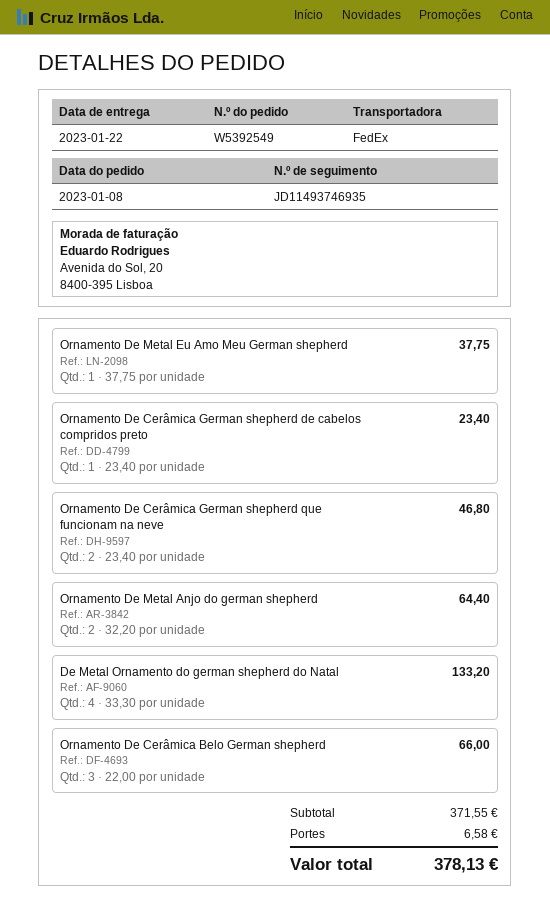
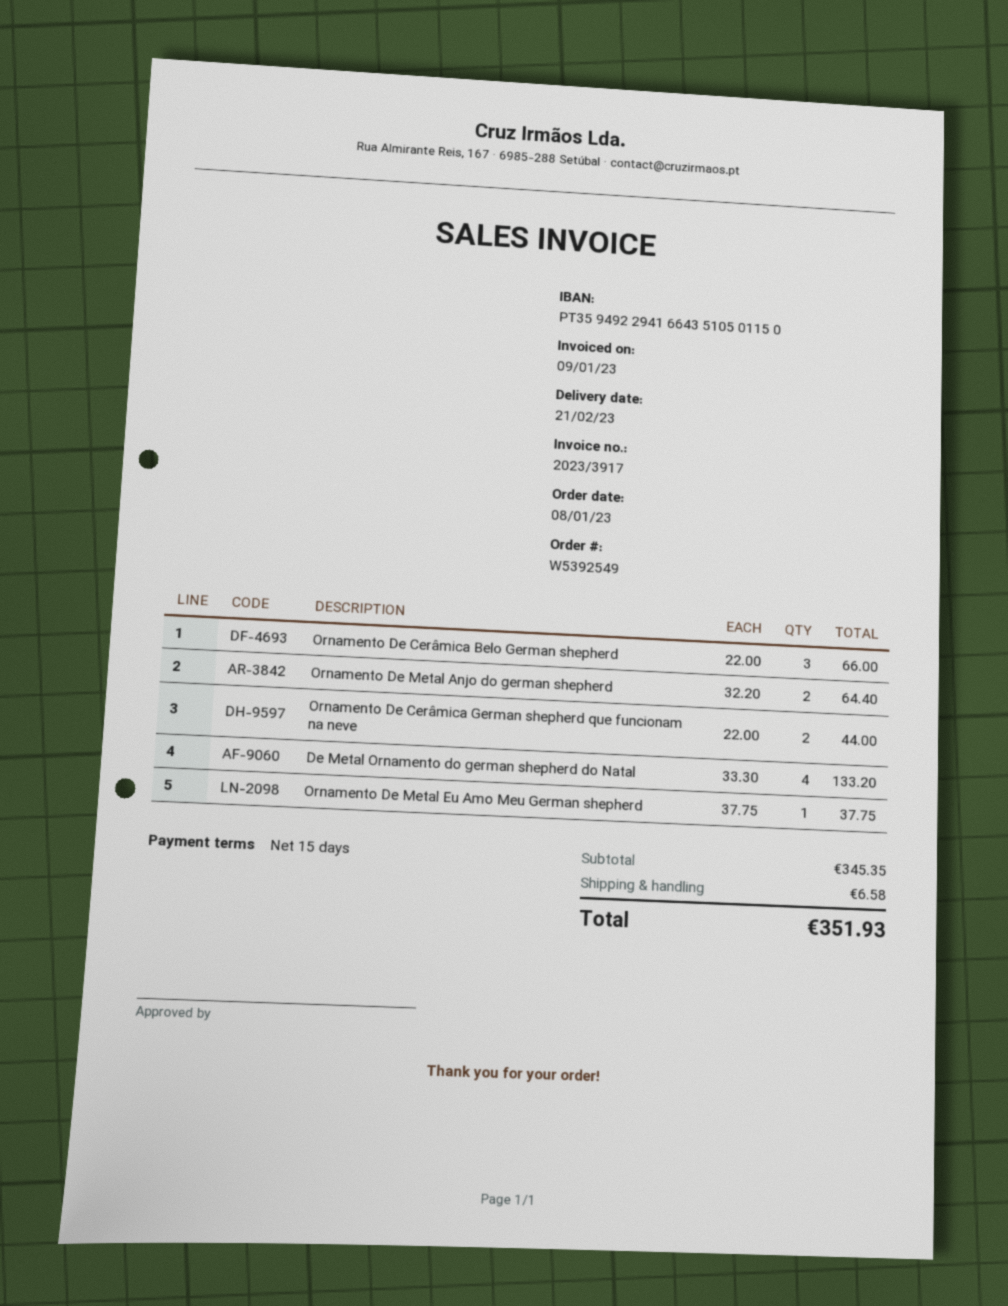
delivery date: 2023-01-22 -> 2023-02-21
Ornamento De Cerâmica German shepherd de cabelos compridos preto: 1 x 23.40 = 23.40 -> none
Ornamento De Cerâmica German shepherd que funcionam na neve: 2 x 23.40 = 46.80 -> 2 x 22.00 = 44.00
subtotal: 371.55 -> 345.35
total: 378.13 -> 351.93

